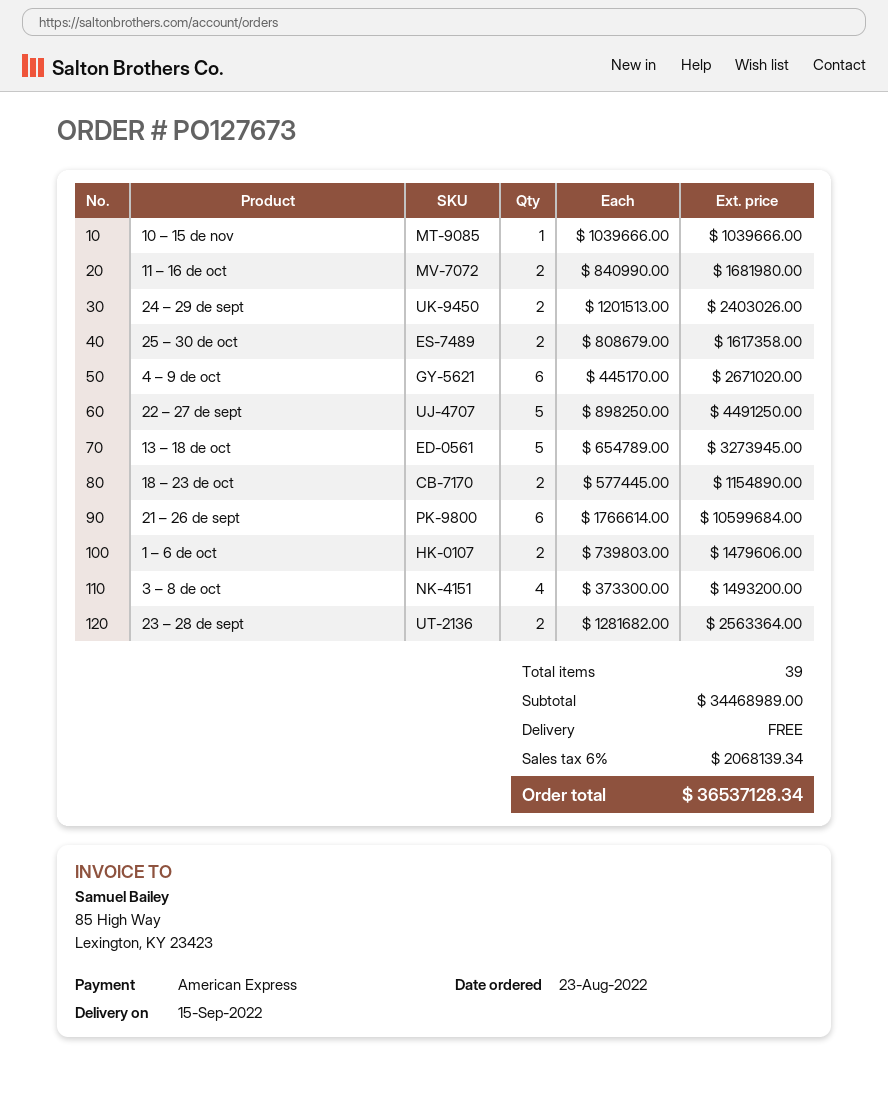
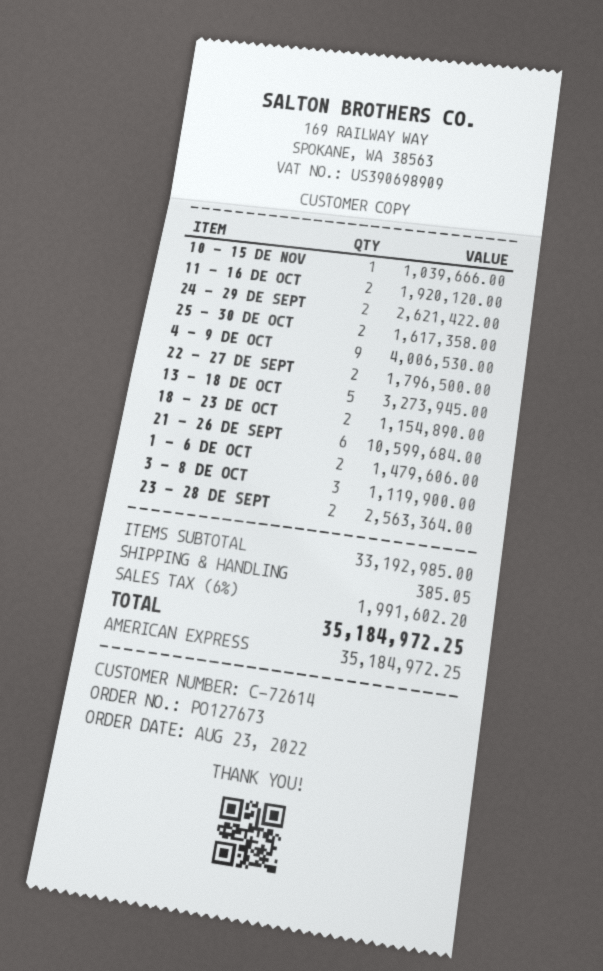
11 – 16 de oct: 2 for 1681980.00 -> 2 for 1920120.00
24 – 29 de sept: 2 for 2403026.00 -> 2 for 2621422.00
4 – 9 de oct: 6 for 2671020.00 -> 9 for 4006530.00
22 – 27 de sept: 5 for 4491250.00 -> 2 for 1796500.00
3 – 8 de oct: 4 for 1493200.00 -> 3 for 1119900.00
subtotal: 34468989.00 -> 33192985.00
shipping: 0.00 -> 385.05
tax: 6% = 2068139.34 -> 6% = 1991602.20
total: 36537128.34 -> 35184972.25

